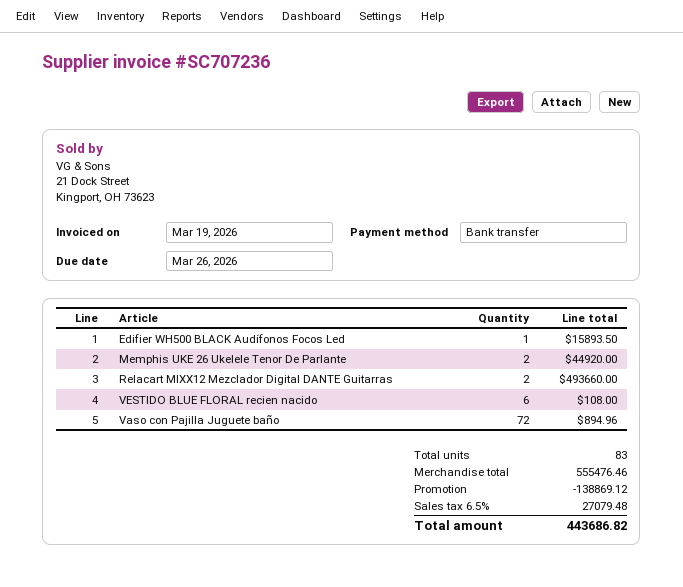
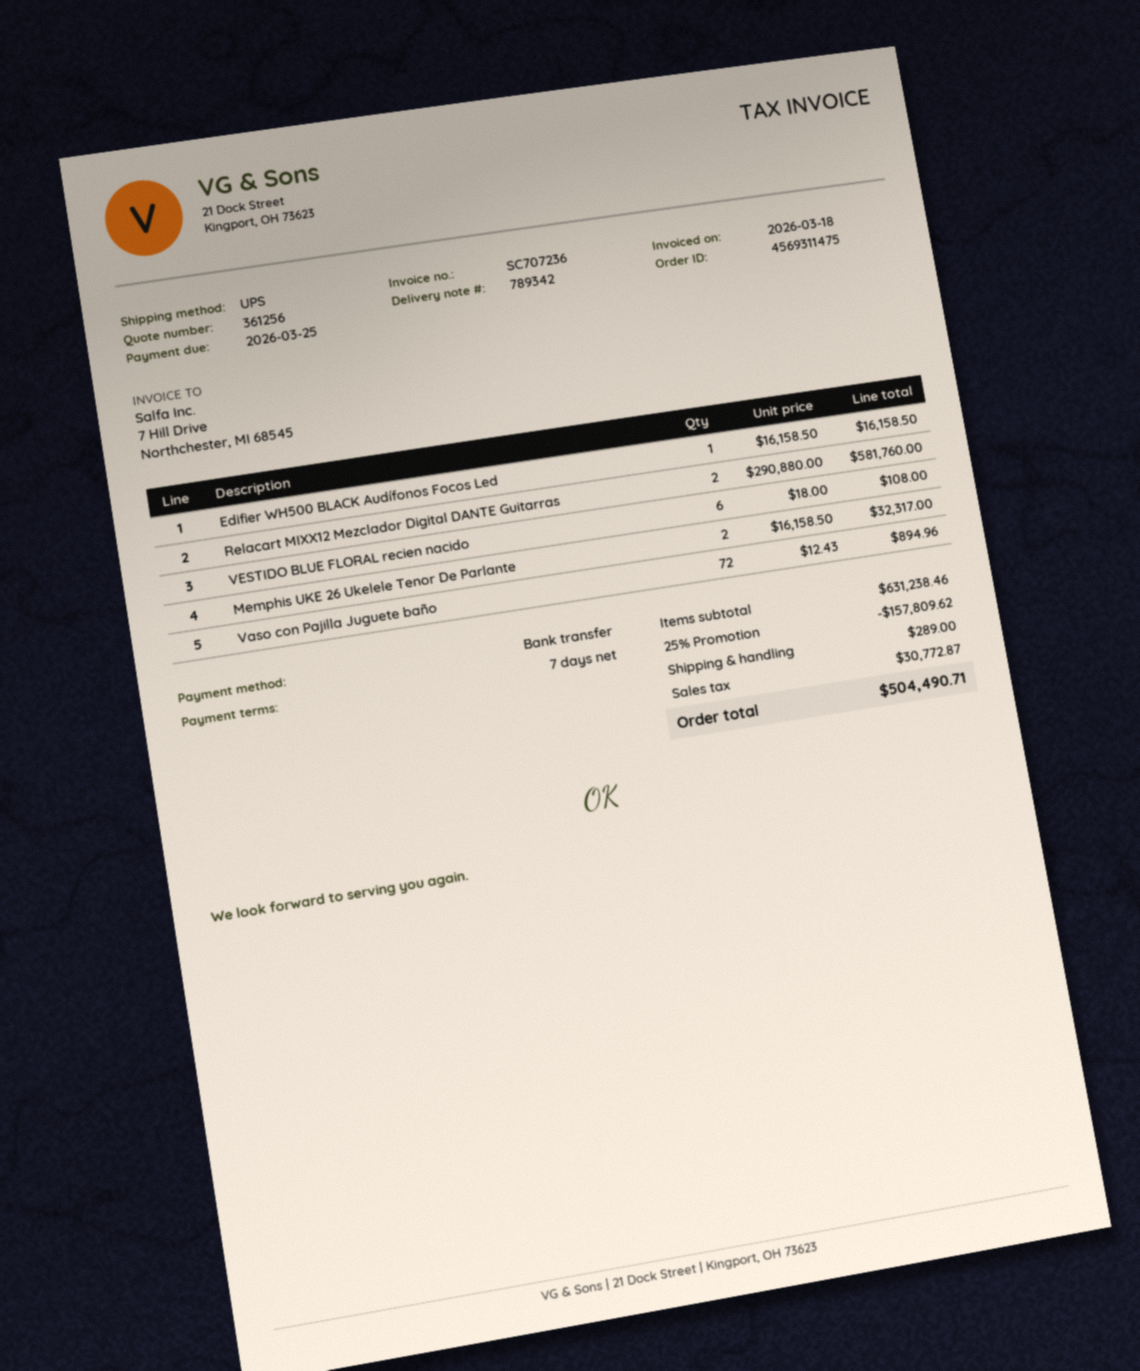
invoice date: 2026-03-19 -> 2026-03-18
due date: 2026-03-26 -> 2026-03-25
Edifier WH500 BLACK Audífonos Focos Led: 1 for 15893.50 -> 1 for 16158.50
Memphis UKE 26 Ukelele Tenor De Parlante: 2 for 44920.00 -> 2 for 32317.00
Relacart MIXX12 Mezclador Digital DANTE Guitarras: 2 for 493660.00 -> 2 for 581760.00
subtotal: 555476.46 -> 631238.46
discount: 138869.12 -> 157809.62
shipping: none -> 289.00
tax: 27079.48 -> 30772.87
total: 443686.82 -> 504490.71

